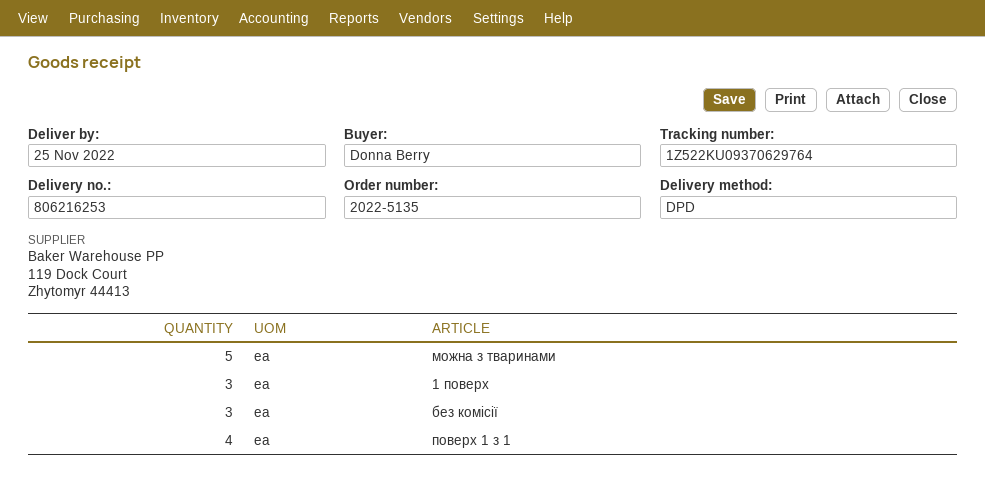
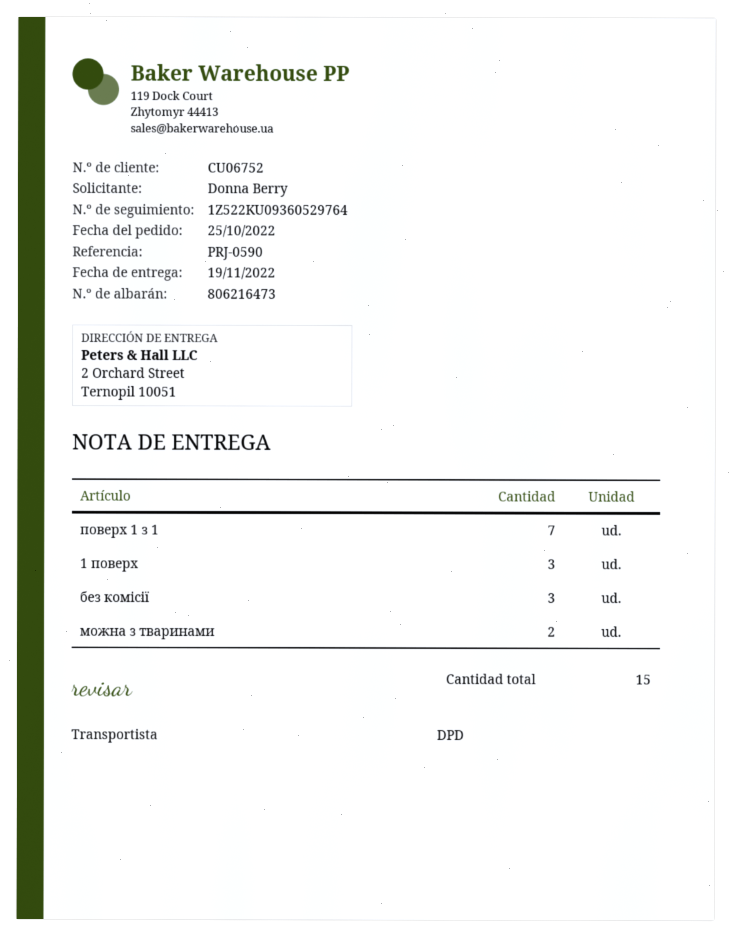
delivery note number: 806216253 -> 806216473
delivery date: 2022-11-25 -> 2022-11-19
tracking number: 1Z522KU09370629764 -> 1Z522KU09360529764
можна з тваринами: 5 -> 2
поверх 1 з 1: 4 -> 7

